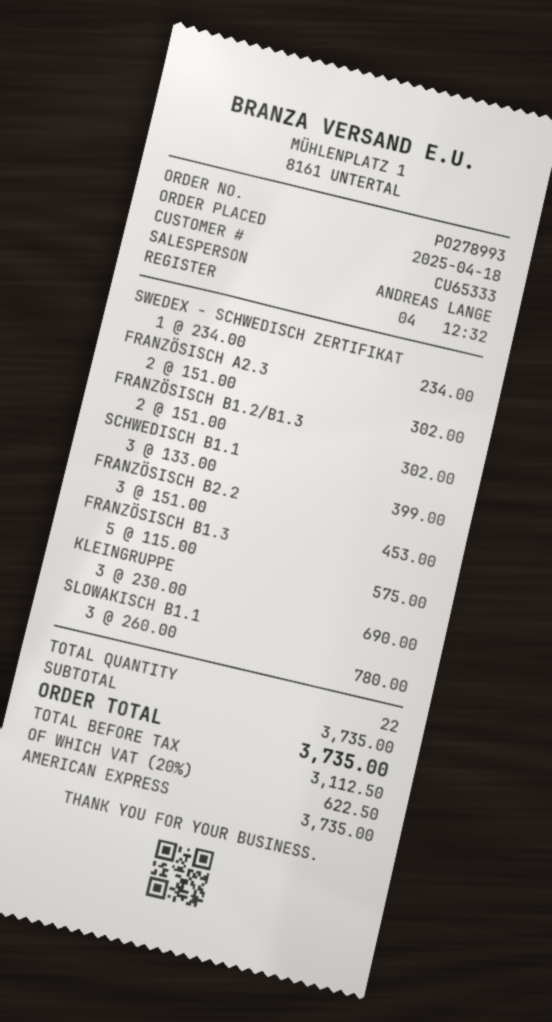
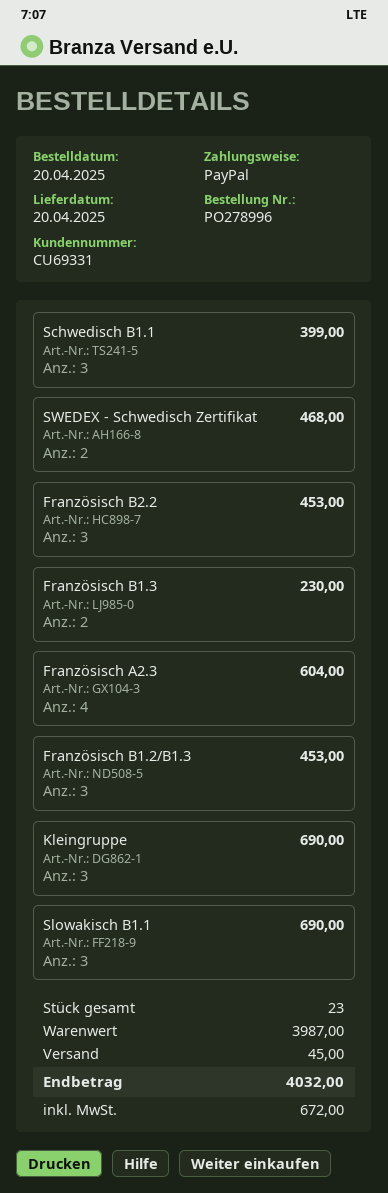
order number: PO278993 -> PO278996
order date: 2025-04-18 -> 2025-04-20
customer number: CU65333 -> CU69331
payment method: American Express -> PayPal
SWEDEX - SCHWEDISCH ZERTIFIKAT: 1 for 234.00 -> 2 for 468.00
FRANZÖSISCH A2.3: 2 for 302.00 -> 4 for 604.00
FRANZÖSISCH B1.2/B1.3: 2 for 302.00 -> 3 for 453.00
FRANZÖSISCH B1.3: 5 for 575.00 -> 2 for 230.00
SLOWAKISCH B1.1: 3 for 780.00 -> 3 for 690.00
total quantity: 22 -> 23
subtotal: 3735.00 -> 3987.00
shipping: none -> 45.00
tax: 622.50 -> 672.00
total: 3735.00 -> 4032.00

